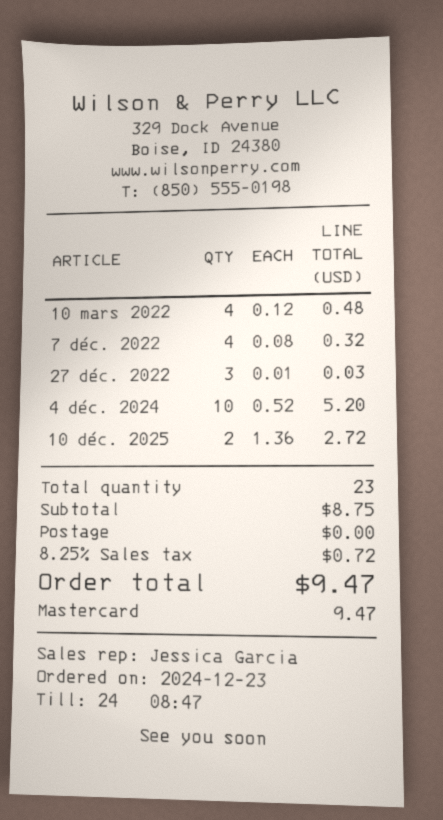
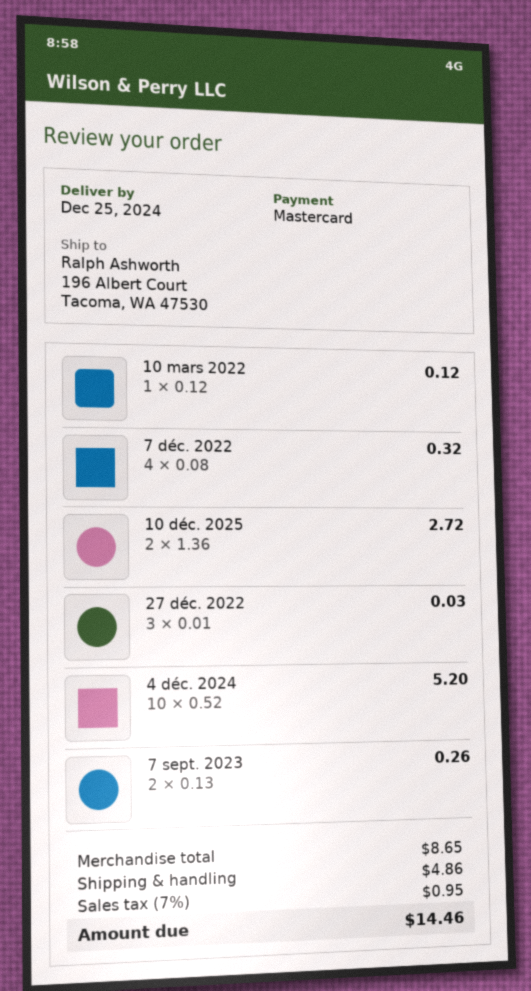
10 mars 2022: 4 x 0.12 = 0.48 -> 1 x 0.12 = 0.12
7 sept. 2023: none -> 2 x 0.13 = 0.26
subtotal: 8.75 -> 8.65
shipping: 0.00 -> 4.86
tax: 8.25% = 0.72 -> 7% = 0.95
total: 9.47 -> 14.46

